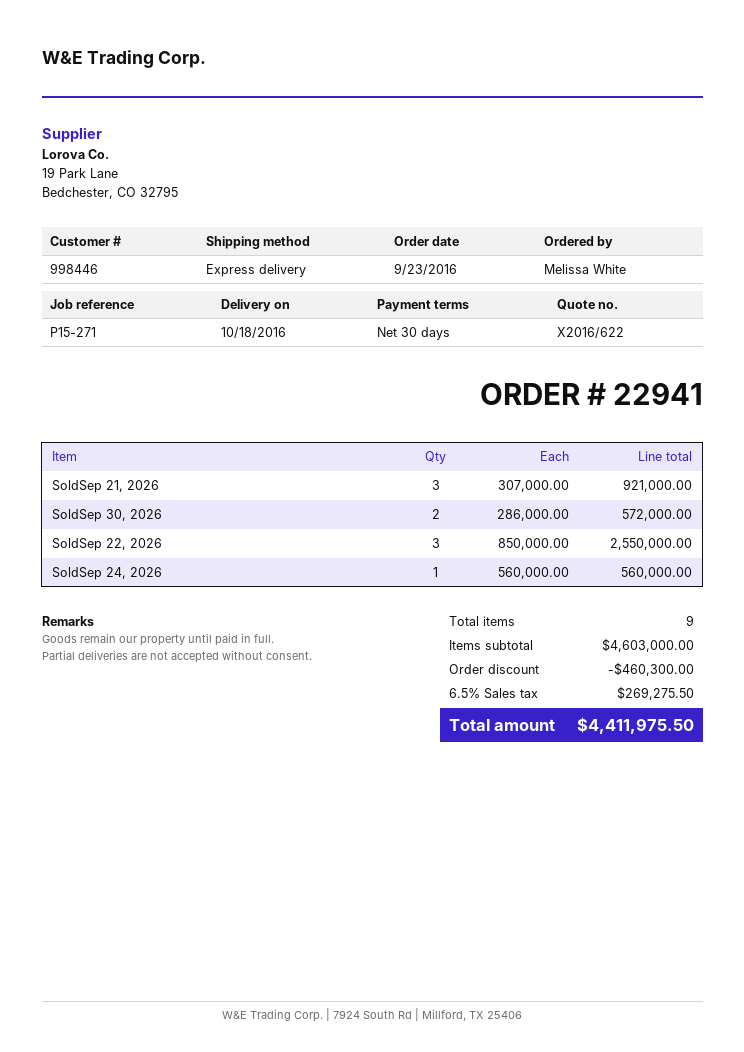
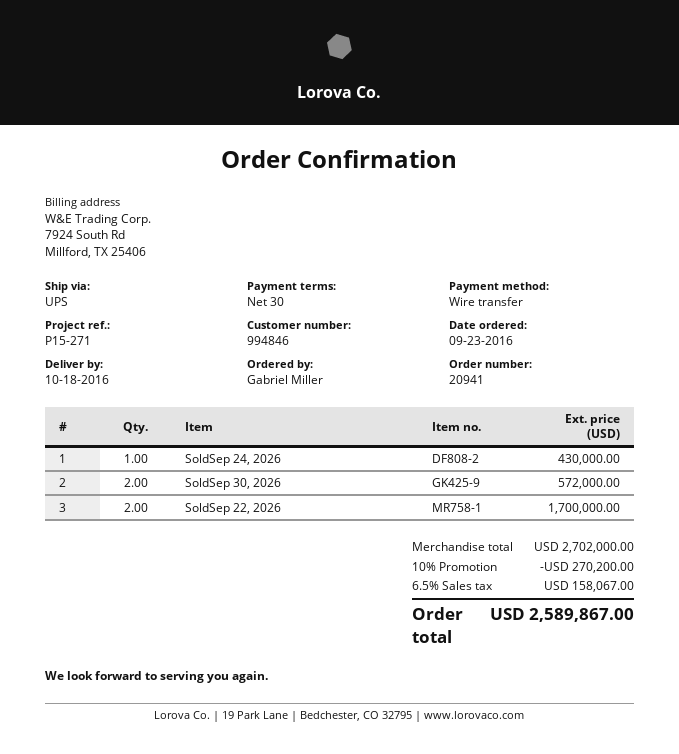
order number: 22941 -> 20941
customer number: 998446 -> 994846
ordered by: Melissa White -> Gabriel Miller
shipping method: express -> UPS
SoldSep 21, 2026: 3 for 921000.00 -> none
SoldSep 22, 2026: 3 for 2550000.00 -> 2 for 1700000.00
SoldSep 24, 2026: 1 for 560000.00 -> 1 for 430000.00
subtotal: 4603000.00 -> 2702000.00
discount: 460300.00 -> 270200.00
tax: 6.5% = 269275.50 -> 6.5% = 158067.00
total: 4411975.50 -> 2589867.00

